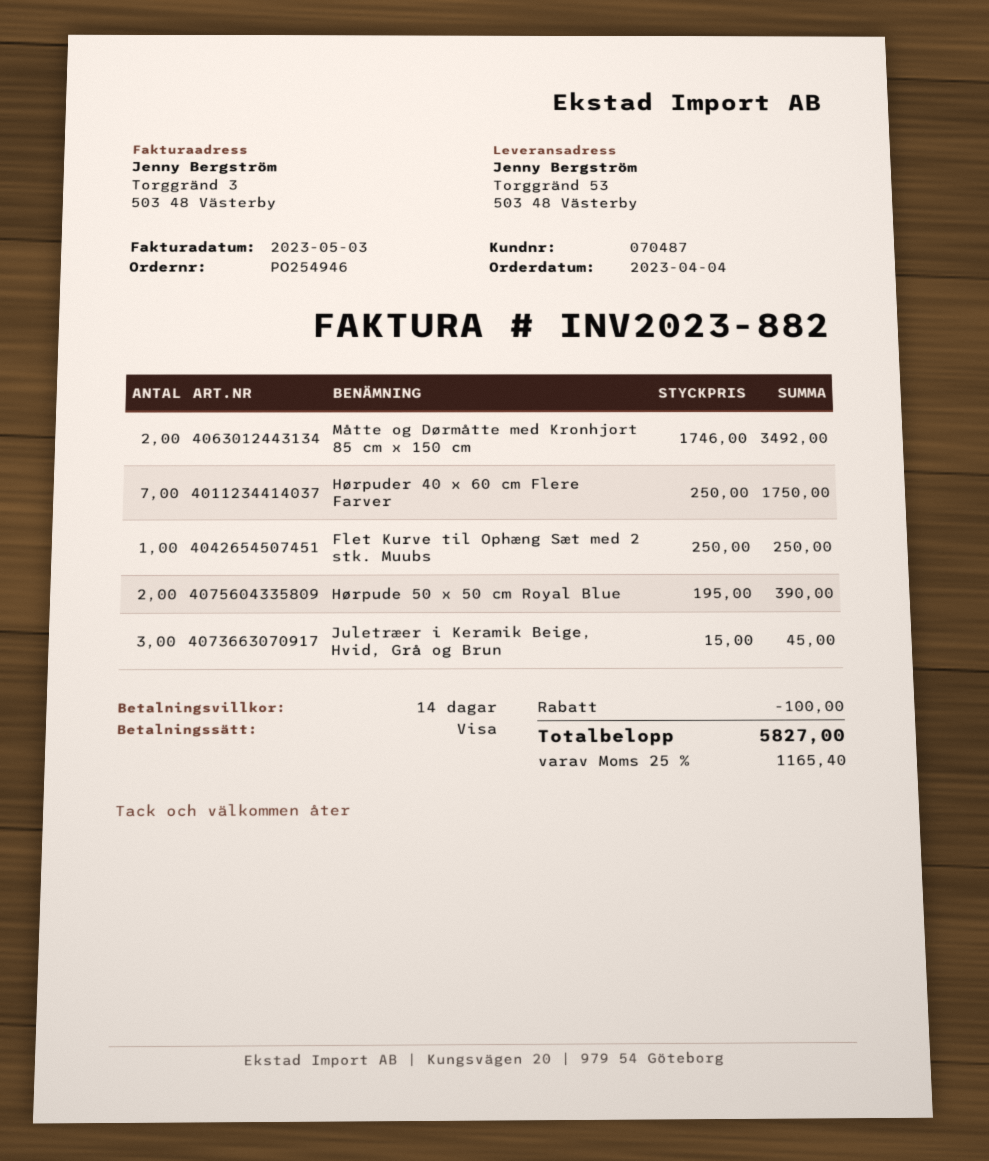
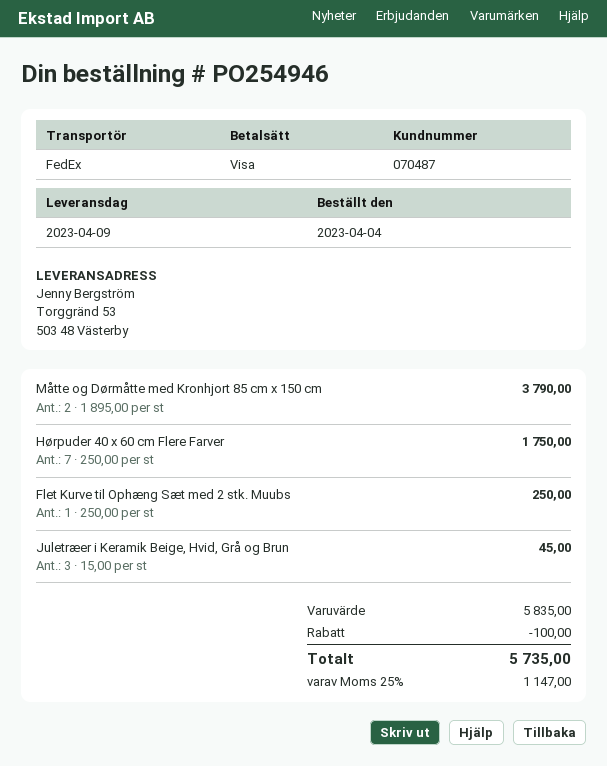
Måtte og Dørmåtte med Kronhjort 85 cm x 150 cm: 2 x 1746.00 = 3492.00 -> 2 x 1895.00 = 3790.00
Hørpude 50 x 50 cm Royal Blue: 2 x 195.00 = 390.00 -> none
tax: 25% = 1165.40 -> 25% = 1147.00
total: 5827.00 -> 5735.00

